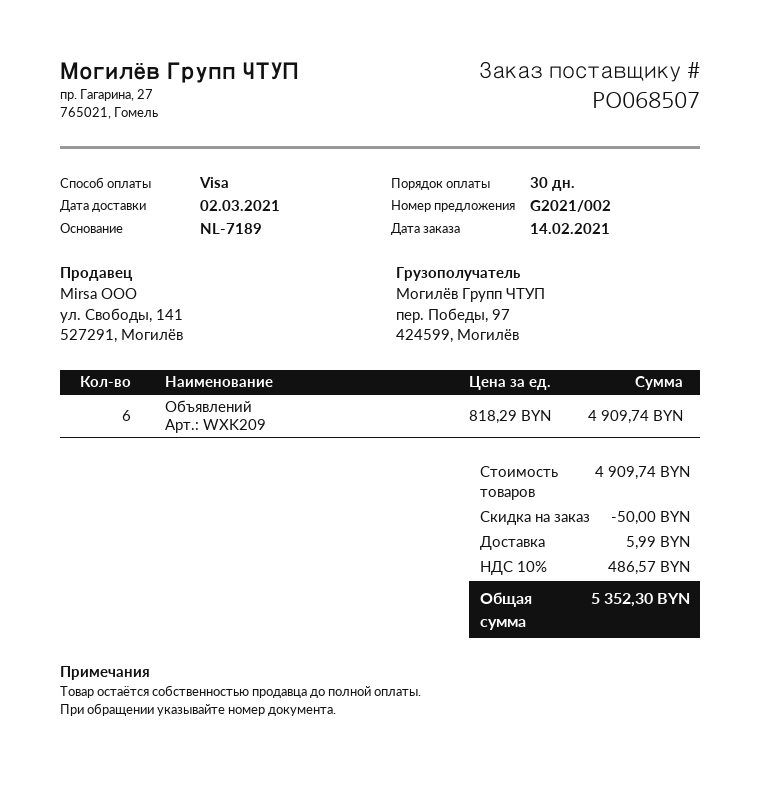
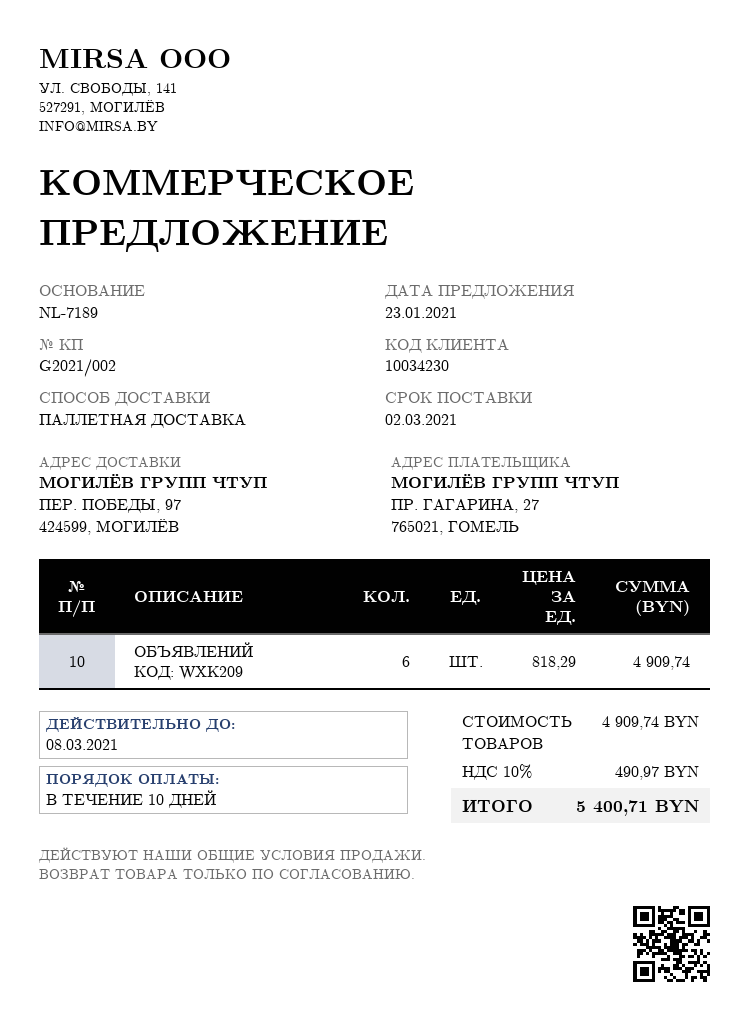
payment terms: 30 days -> 10 days
discount: 50.00 -> none
shipping: 5.99 -> none
tax: 10% = 486.57 -> 10% = 490.97
total: 5352.30 -> 5400.71

